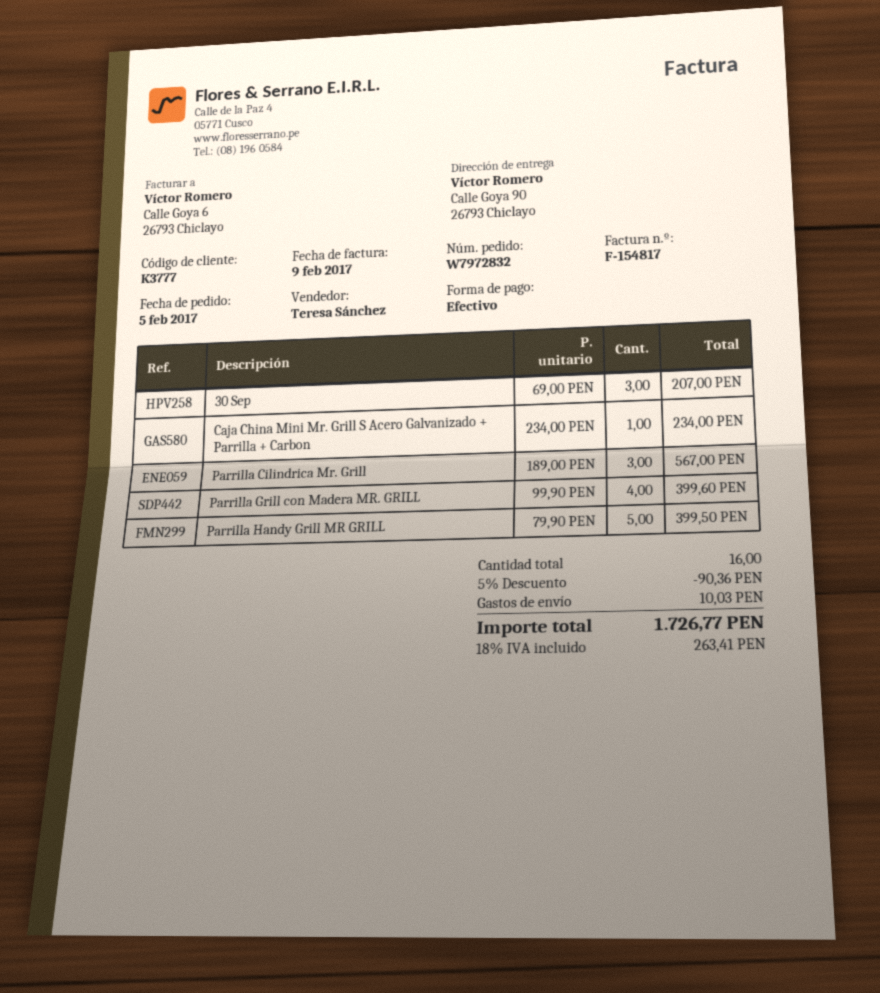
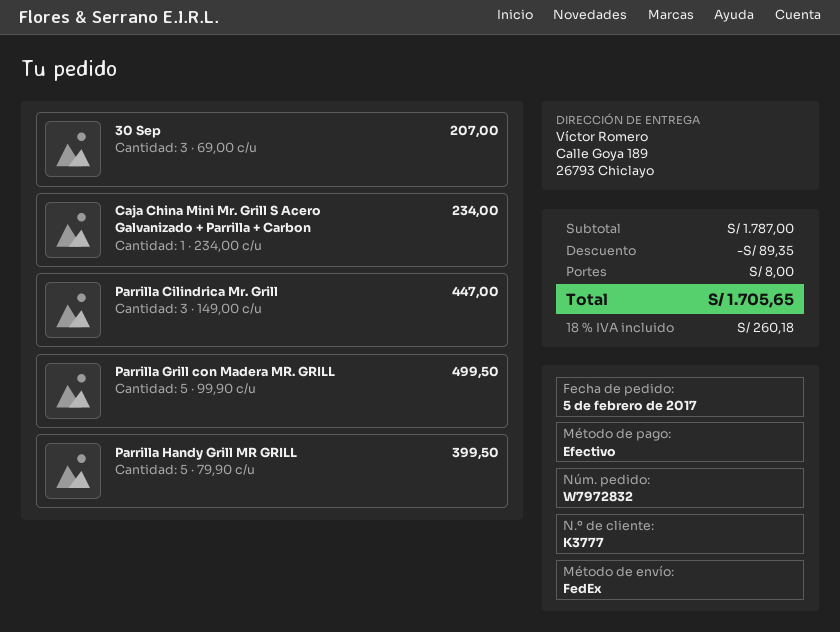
ship to: Calle Goya 90, 26793 Chiclayo -> Calle Goya 189, 26793 Chiclayo
Parrilla Cilindrica Mr. Grill: 3 x 189.00 = 567.00 -> 3 x 149.00 = 447.00
Parrilla Grill con Madera MR. GRILL: 4 x 99.90 = 399.60 -> 5 x 99.90 = 499.50
discount: 90.36 -> 89.35
shipping: 10.03 -> 8.00
tax: 18% = 263.41 -> 18% = 260.18
total: 1726.77 -> 1705.65

